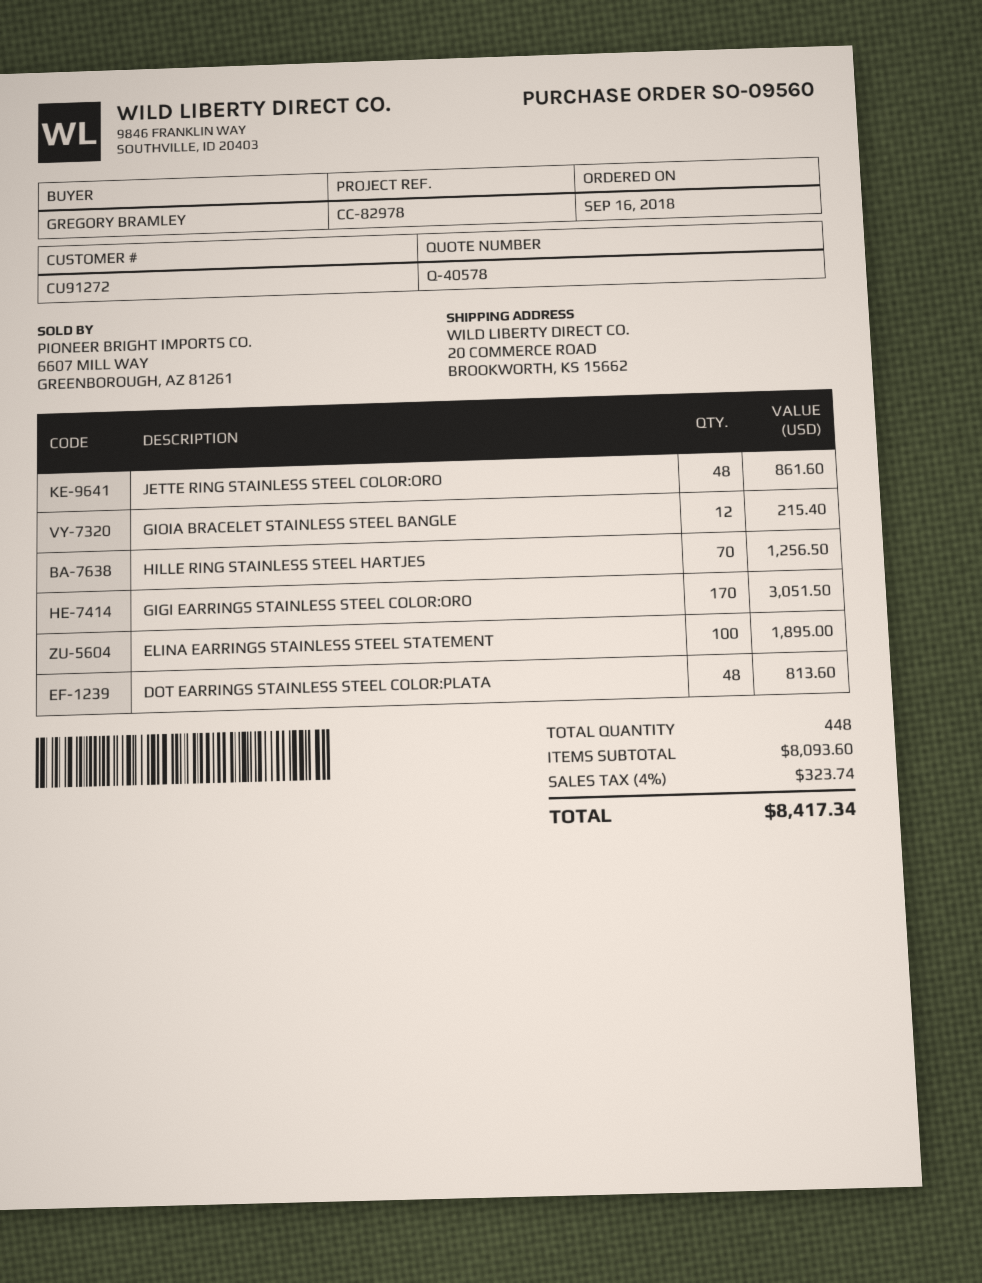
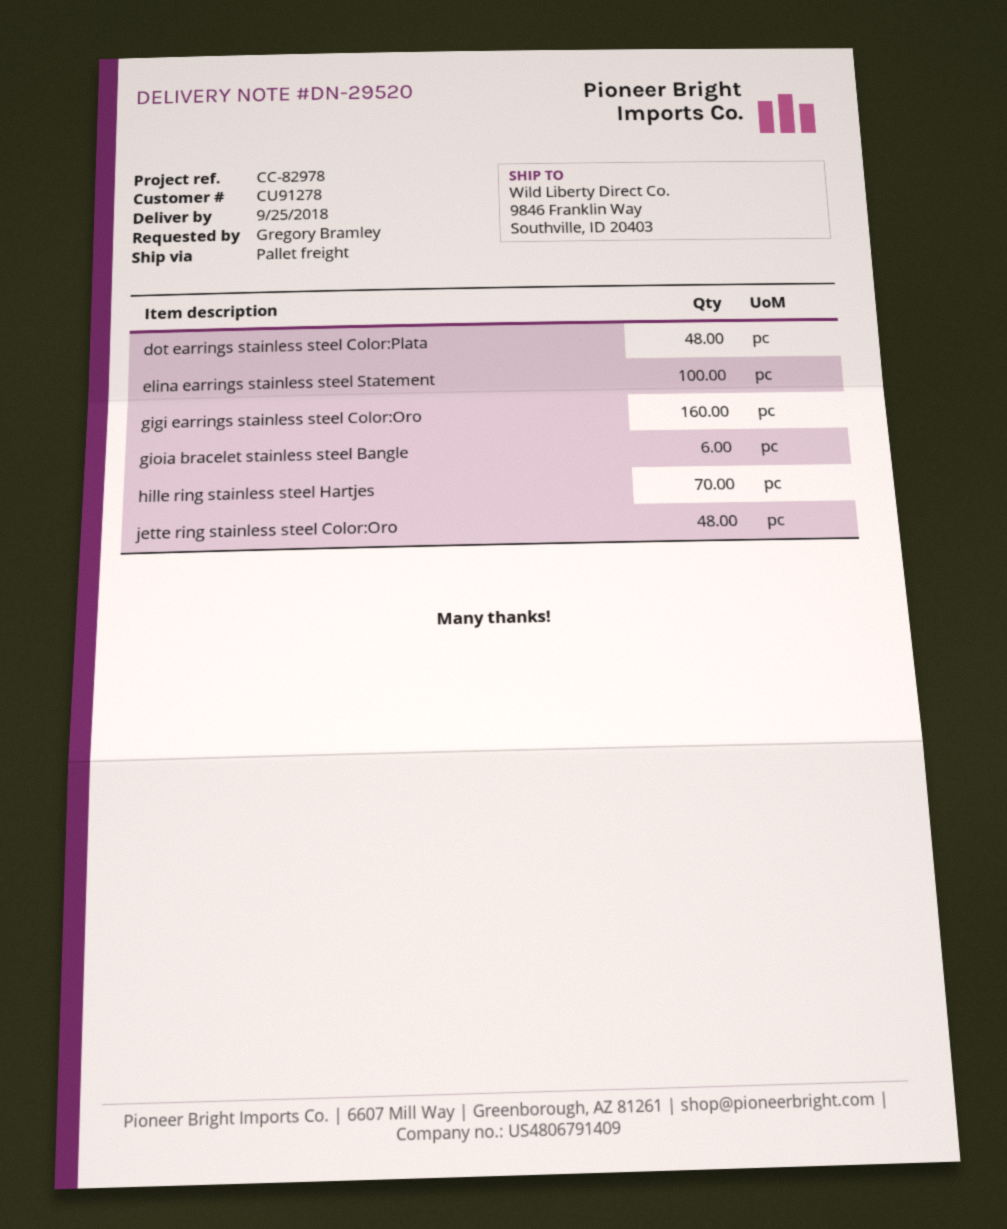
customer number: CU91272 -> CU91278
ship to: 20 COMMERCE ROAD, BROOKWORTH, KS 15662 -> 9846 Franklin Way, Southville, ID 20403
GIOIA BRACELET STAINLESS STEEL BANGLE: 12 -> 6
GIGI EARRINGS STAINLESS STEEL COLOR:ORO: 170 -> 160

